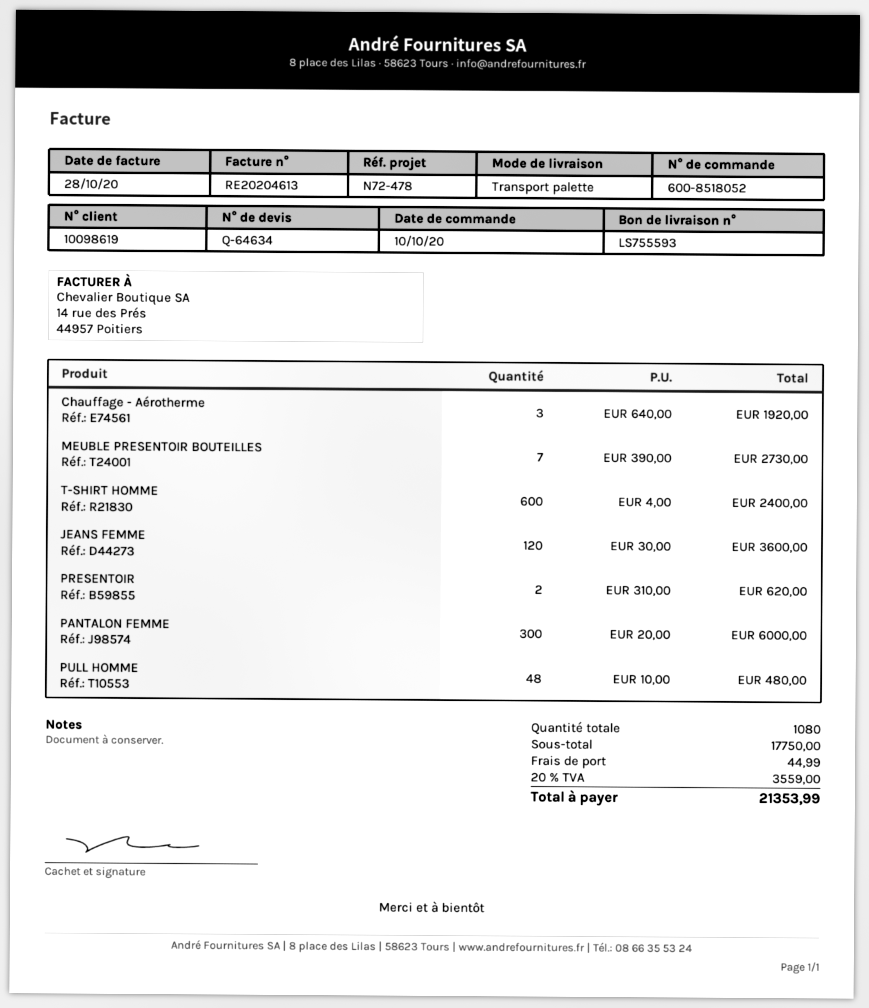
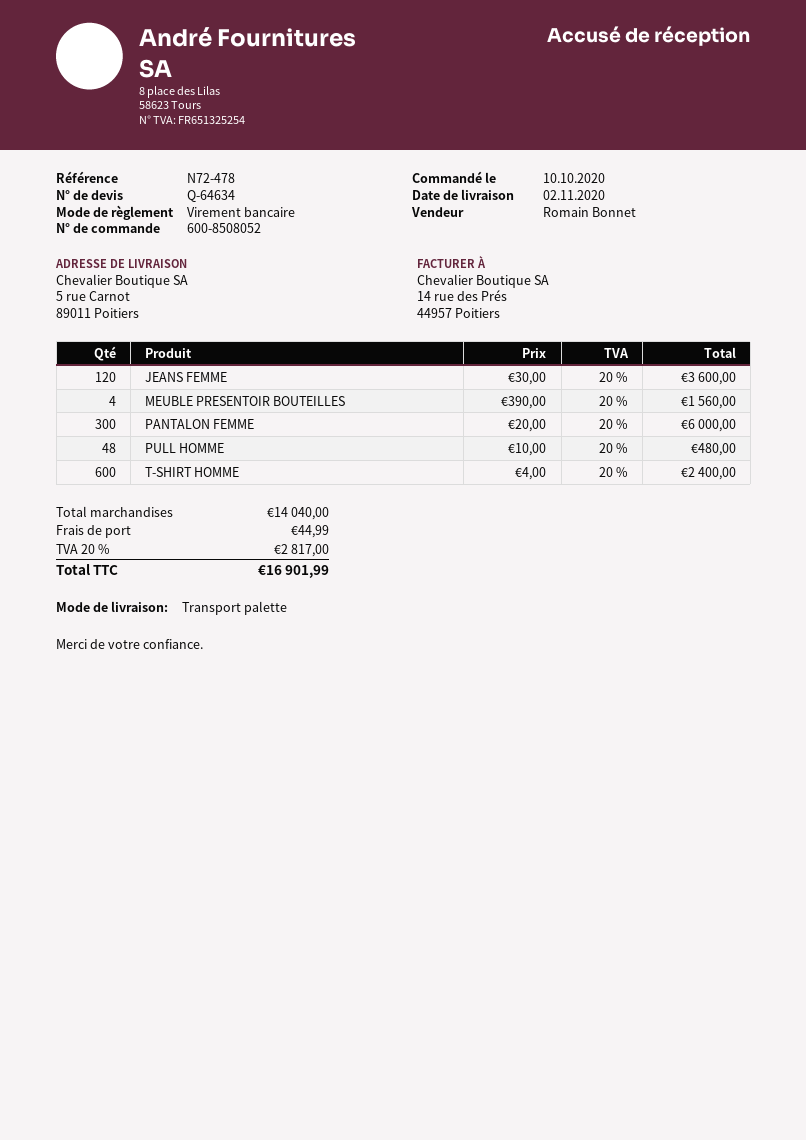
order number: 600-8518052 -> 600-8508052
Chauffage - Aérotherme: 3 x 640.00 = 1920.00 -> none
MEUBLE PRESENTOIR BOUTEILLES: 7 x 390.00 = 2730.00 -> 4 x 390.00 = 1560.00
PRESENTOIR: 2 x 310.00 = 620.00 -> none
subtotal: 17750.00 -> 14040.00
tax: 20% = 3559.00 -> 20% = 2817.00
total: 21353.99 -> 16901.99

